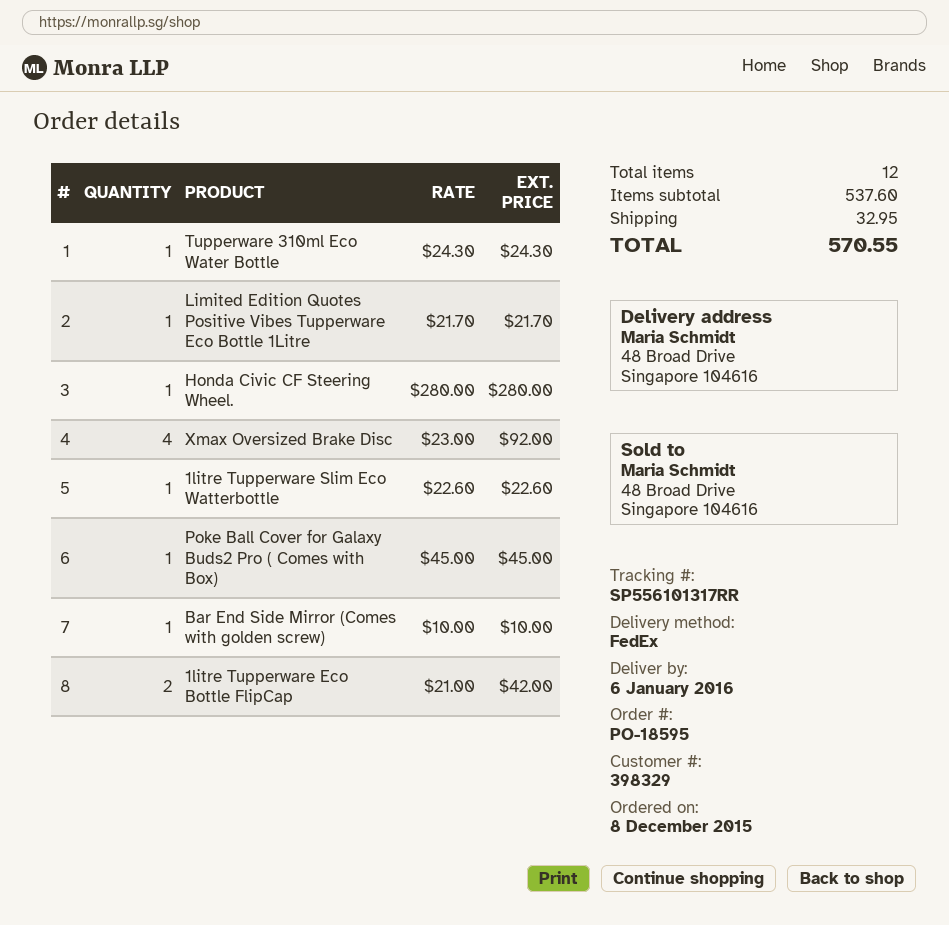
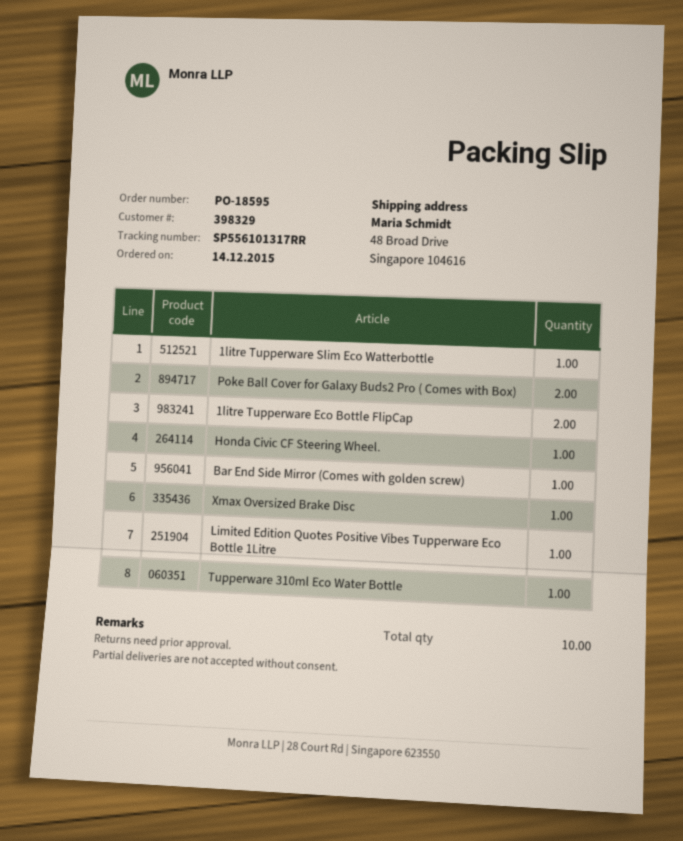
order date: 2015-12-08 -> 2015-12-14
Xmax Oversized Brake Disc: 4 -> 1
Poke Ball Cover for Galaxy Buds2 Pro ( Comes with Box): 1 -> 2
total quantity: 12 -> 10

